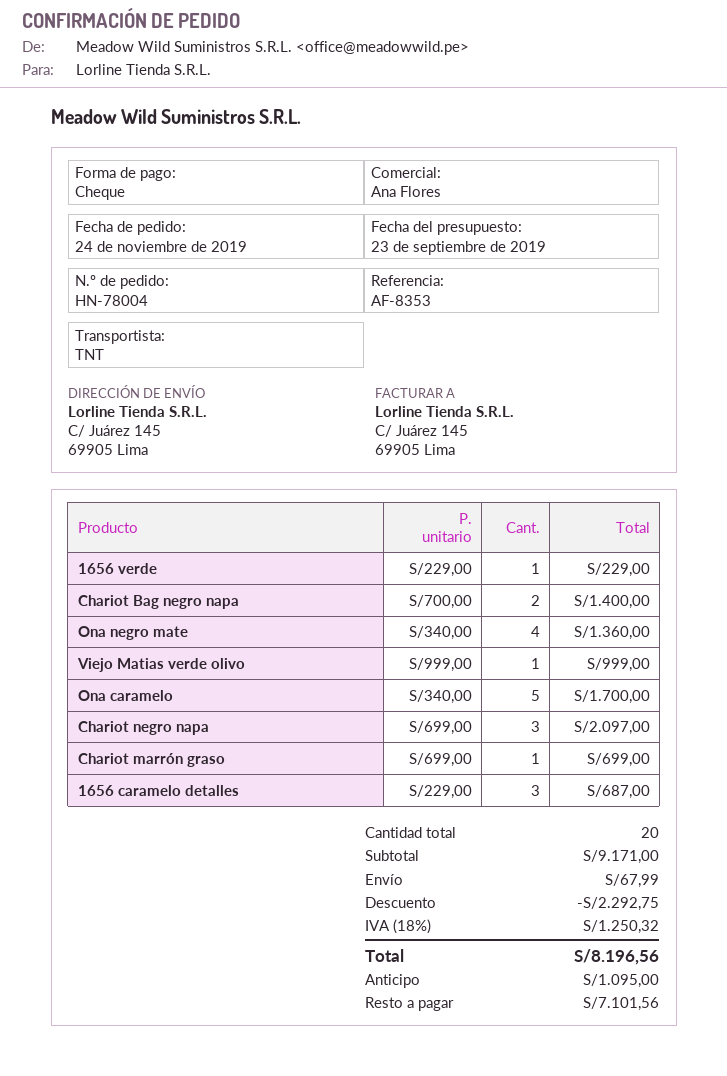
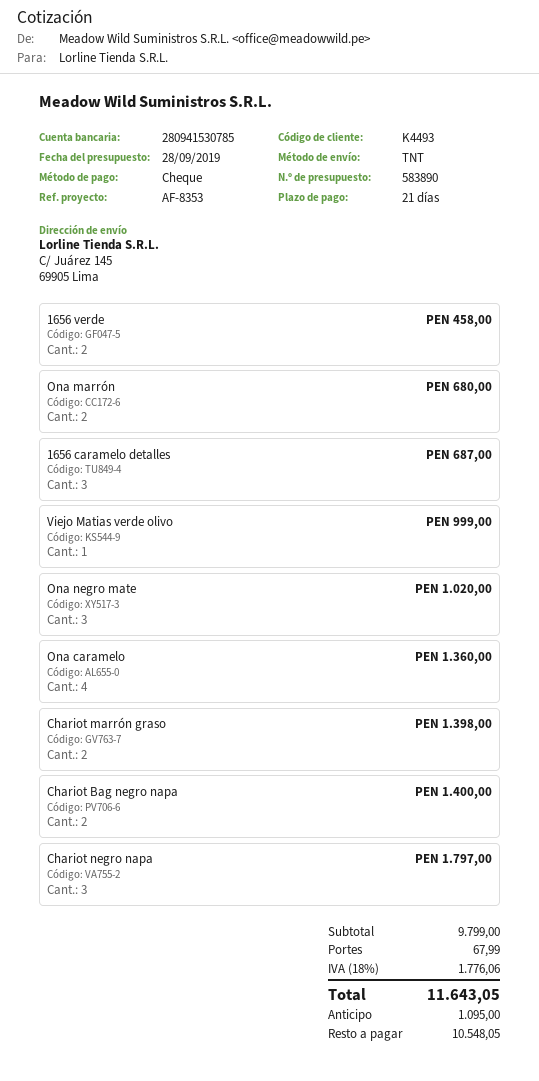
quote date: 2019-09-23 -> 2019-09-28
1656 verde: 1 for 229.00 -> 2 for 458.00
Ona negro mate: 4 for 1360.00 -> 3 for 1020.00
Ona caramelo: 5 for 1700.00 -> 4 for 1360.00
Chariot negro napa: 3 for 2097.00 -> 3 for 1797.00
Chariot marrón graso: 1 for 699.00 -> 2 for 1398.00
Ona marrón: none -> 2 for 680.00
subtotal: 9171.00 -> 9799.00
discount: 2292.75 -> none
tax: 18% = 1250.32 -> 18% = 1776.06
total: 8196.56 -> 11643.05
balance: 7101.56 -> 10548.05

